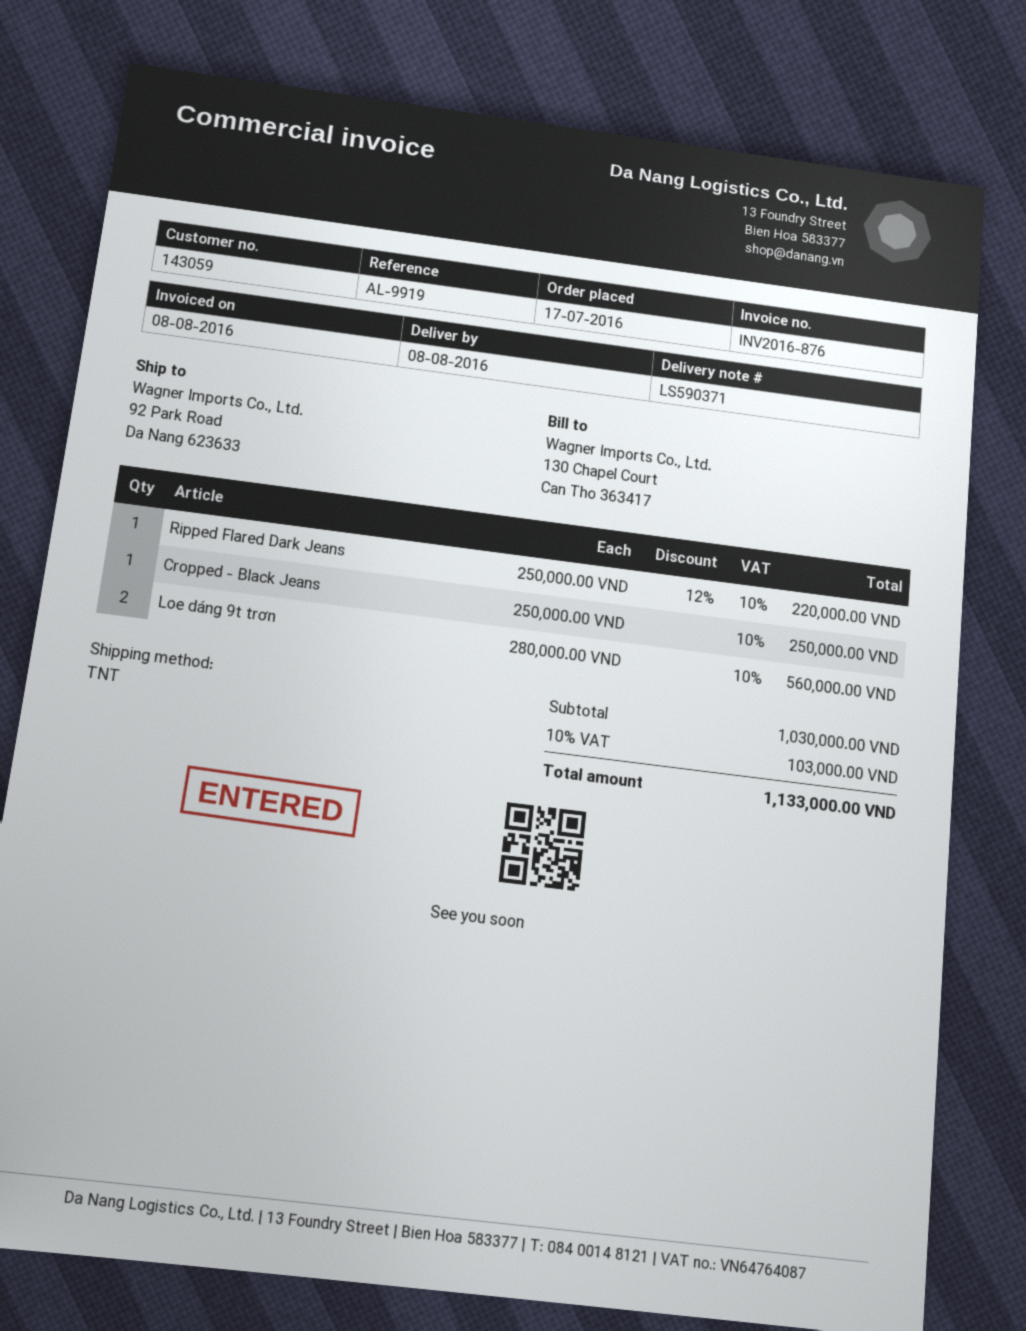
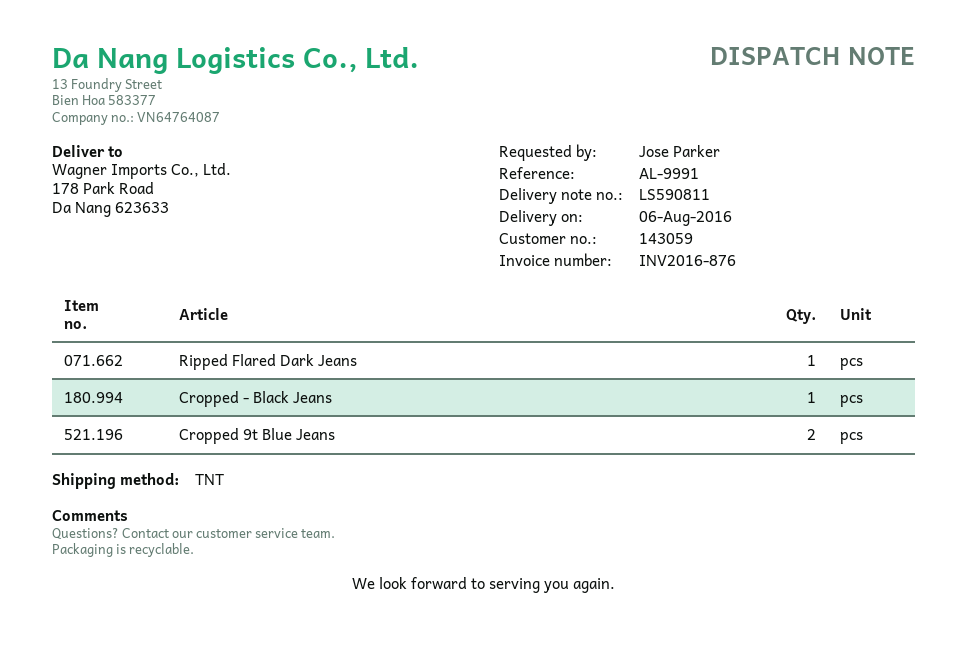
delivery note number: LS590371 -> LS590811
delivery date: 2016-08-08 -> 2016-08-06
reference: AL-9919 -> AL-9991
ship to: 92 Park Road, Da Nang 623633 -> 178 Park Road, Da Nang 623633
Loe dáng 9t trơn: 2 -> none
Cropped 9t Blue Jeans: none -> 2

